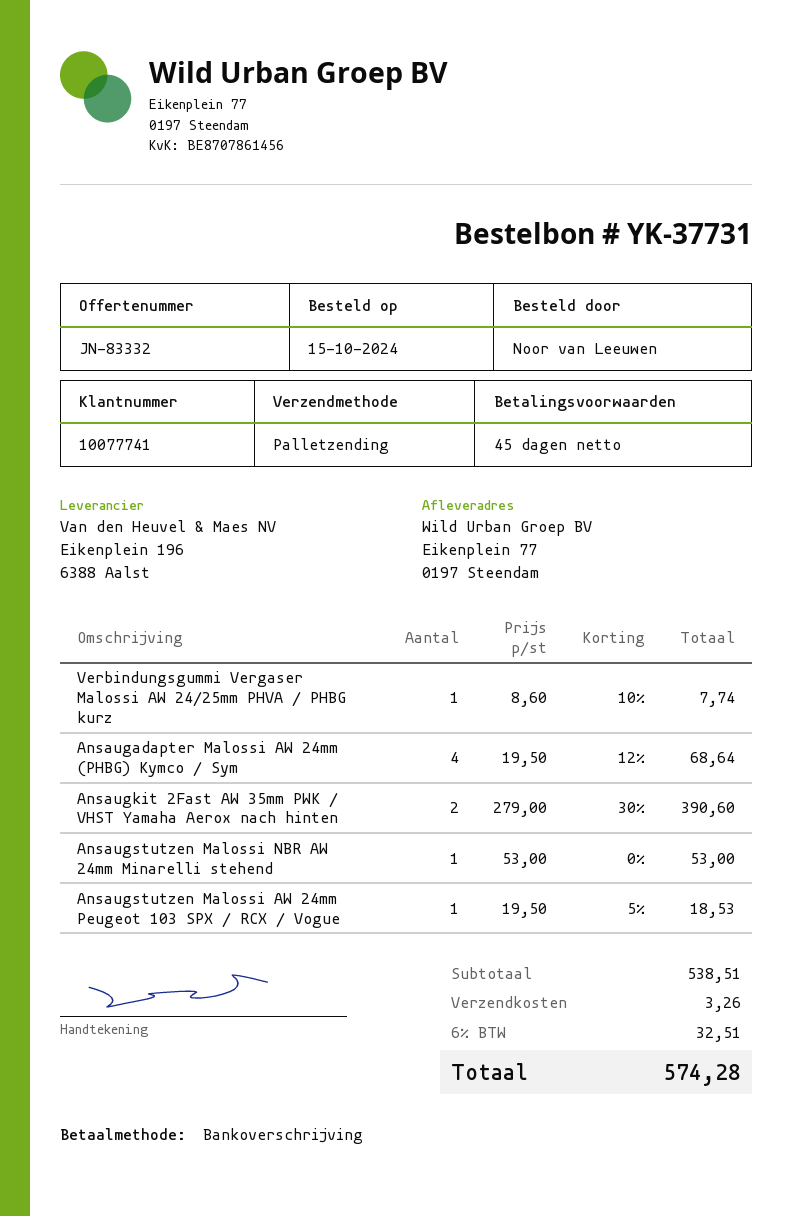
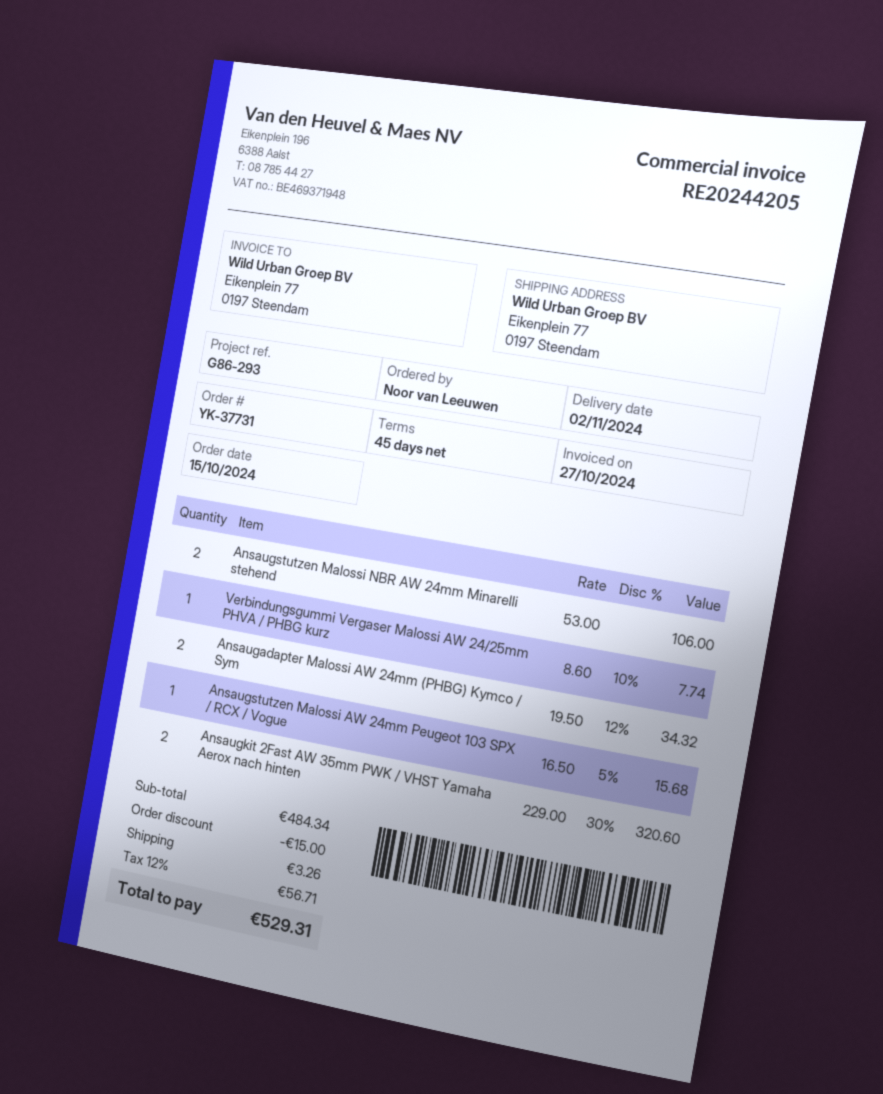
Ansaugadapter Malossi AW 24mm (PHBG) Kymco / Sym: 4 x 19.50 - 12% = 68.64 -> 2 x 19.50 - 12% = 34.32
Ansaugkit 2Fast AW 35mm PWK / VHST Yamaha Aerox nach hinten: 2 x 279.00 - 30% = 390.60 -> 2 x 229.00 - 30% = 320.60
Ansaugstutzen Malossi NBR AW 24mm Minarelli stehend: 1 x 53.00 = 53.00 -> 2 x 53.00 = 106.00
Ansaugstutzen Malossi AW 24mm Peugeot 103 SPX / RCX / Vogue: 1 x 19.50 - 5% = 18.53 -> 1 x 16.50 - 5% = 15.68
subtotal: 538.51 -> 484.34
discount: none -> 15.00
tax: 6% = 32.51 -> 12% = 56.71
total: 574.28 -> 529.31

